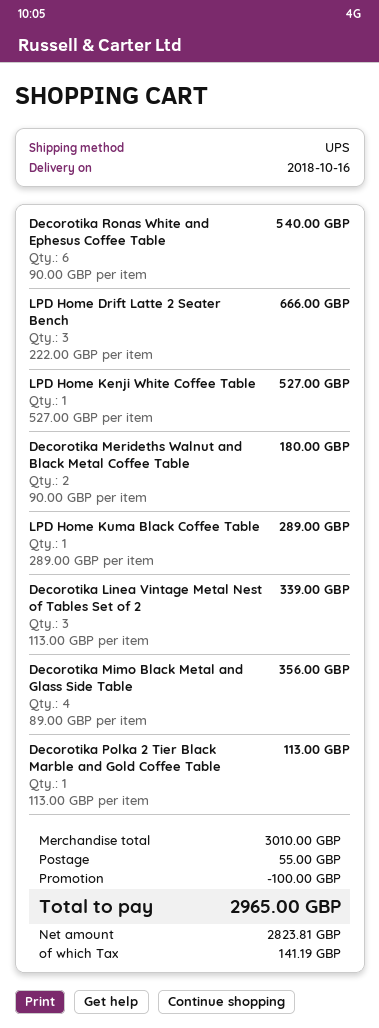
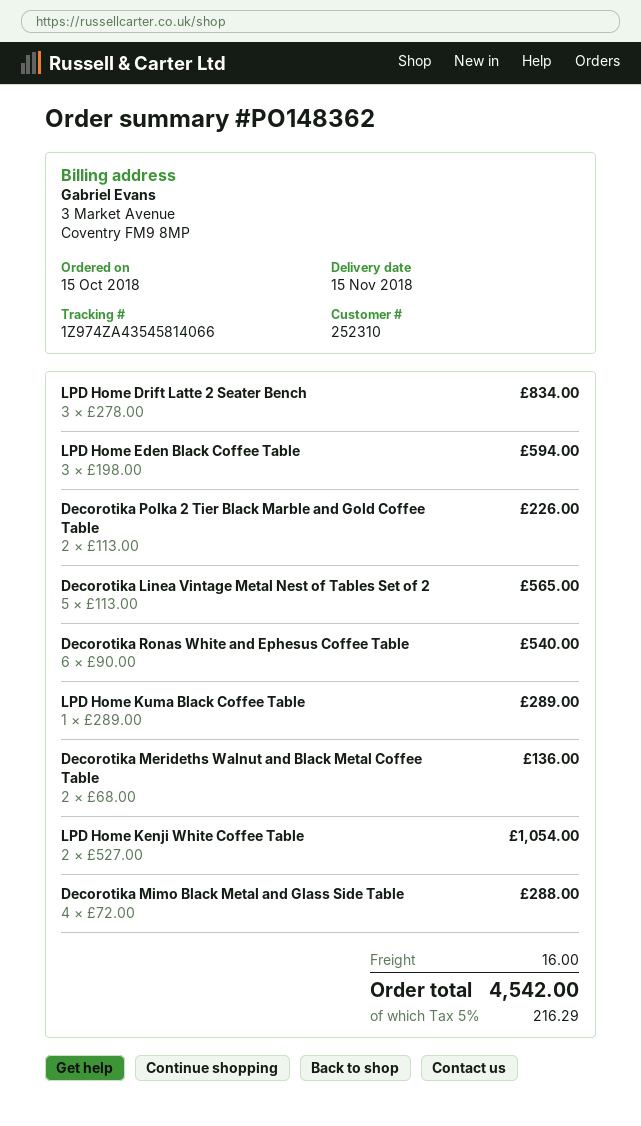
delivery date: 2018-10-16 -> 2018-11-15
LPD Home Drift Latte 2 Seater Bench: 3 x 222.00 = 666.00 -> 3 x 278.00 = 834.00
LPD Home Kenji White Coffee Table: 1 x 527.00 = 527.00 -> 2 x 527.00 = 1054.00
Decorotika Merideths Walnut and Black Metal Coffee Table: 2 x 90.00 = 180.00 -> 2 x 68.00 = 136.00
Decorotika Linea Vintage Metal Nest of Tables Set of 2: 3 x 113.00 = 339.00 -> 5 x 113.00 = 565.00
Decorotika Mimo Black Metal and Glass Side Table: 4 x 89.00 = 356.00 -> 4 x 72.00 = 288.00
Decorotika Polka 2 Tier Black Marble and Gold Coffee Table: 1 x 113.00 = 113.00 -> 2 x 113.00 = 226.00
LPD Home Eden Black Coffee Table: none -> 3 x 198.00 = 594.00
discount: 100.00 -> none
shipping: 55.00 -> 16.00
tax: 141.19 -> 216.29
total: 2965.00 -> 4542.00

